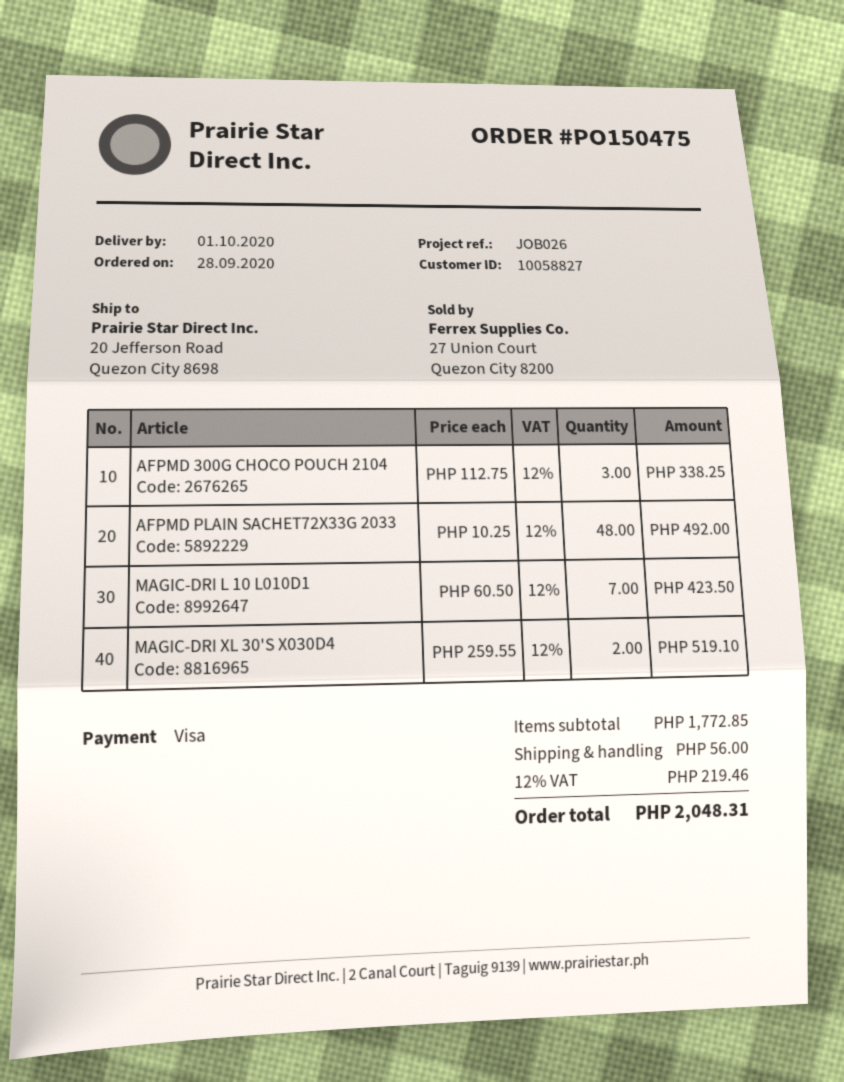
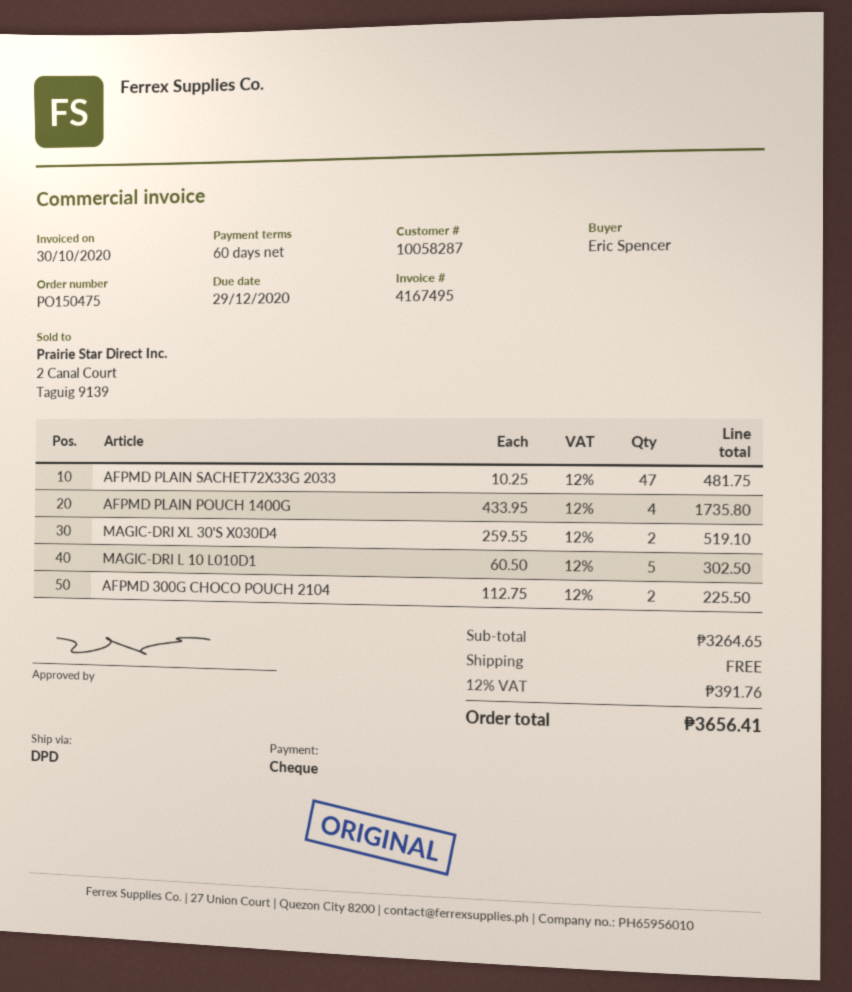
customer number: 10058827 -> 10058287
payment method: Visa -> cheque
AFPMD 300G CHOCO POUCH 2104: 3 x 112.75 = 338.25 -> 2 x 112.75 = 225.50
AFPMD PLAIN SACHET72X33G 2033: 48 x 10.25 = 492.00 -> 47 x 10.25 = 481.75
MAGIC-DRI L 10 L010D1: 7 x 60.50 = 423.50 -> 5 x 60.50 = 302.50
AFPMD PLAIN POUCH 1400G: none -> 4 x 433.95 = 1735.80
subtotal: 1772.85 -> 3264.65
shipping: 56.00 -> 0.00
tax: 12% = 219.46 -> 12% = 391.76
total: 2048.31 -> 3656.41

